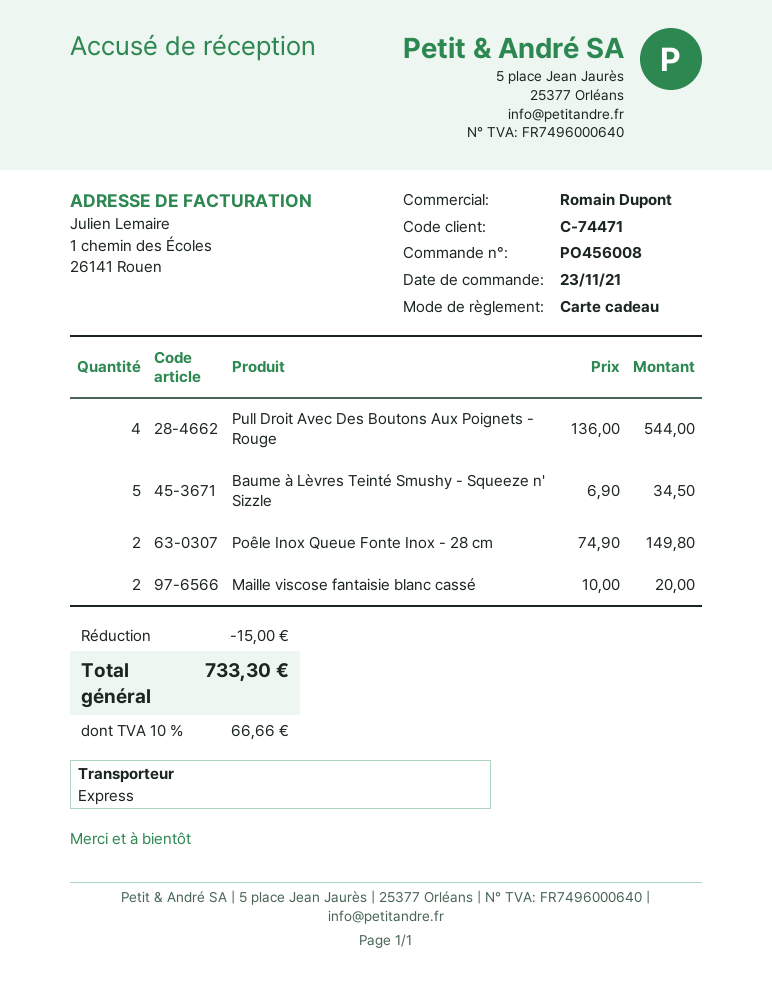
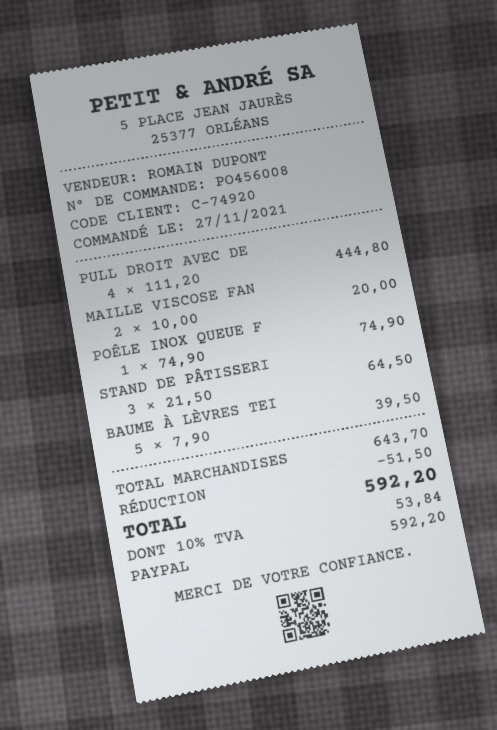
order date: 2021-11-23 -> 2021-11-27
customer number: C-74471 -> C-74920
payment method: gift card -> PayPal
Pull Droit Avec Des Boutons Aux Poignets - Rouge: 4 x 136.00 = 544.00 -> 4 x 111.20 = 444.80
Baume à Lèvres Teinté Smushy - Squeeze n' Sizzle: 5 x 6.90 = 34.50 -> 5 x 7.90 = 39.50
Poêle Inox Queue Fonte Inox - 28 cm: 2 x 74.90 = 149.80 -> 1 x 74.90 = 74.90
STAND DE PÂTISSERI: none -> 3 x 21.50 = 64.50
discount: 15.00 -> 51.50
tax: 10% = 66.66 -> 10% = 53.84
total: 733.30 -> 592.20

